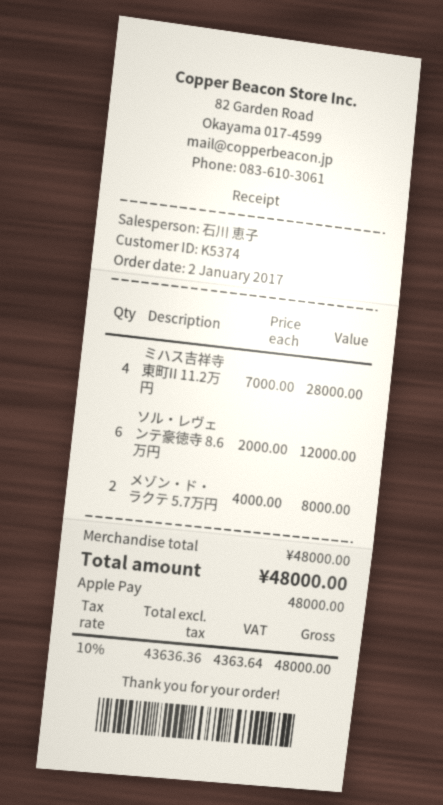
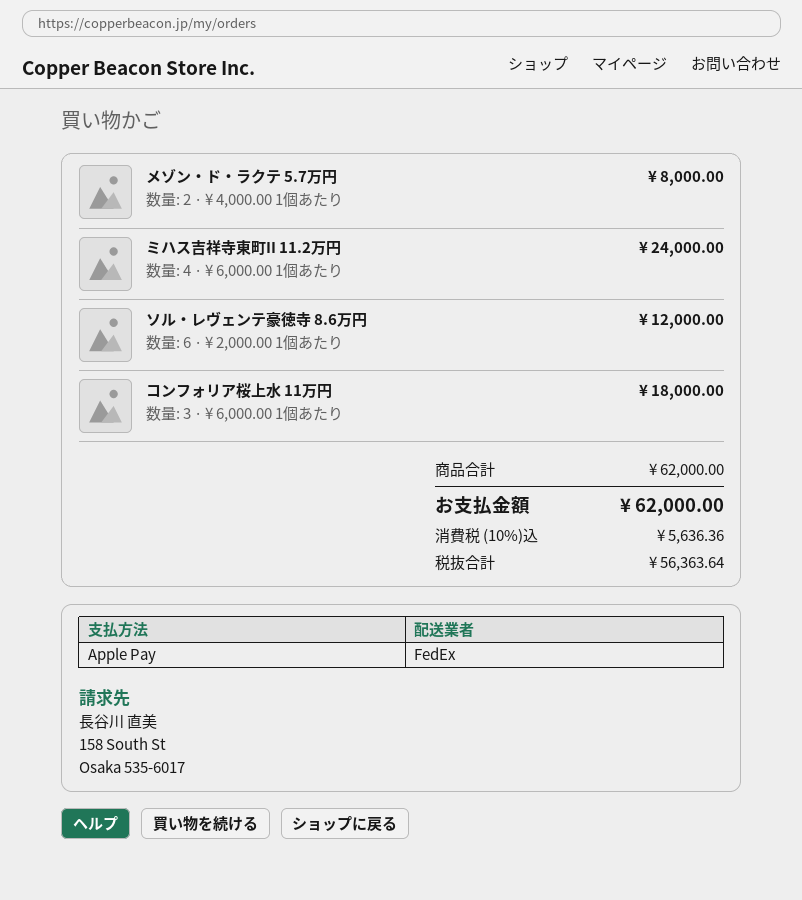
ミハス吉祥寺東町II 11.2万円: 4 x 7000.00 = 28000.00 -> 4 x 6000.00 = 24000.00
コンフォリア桜上水 11万円: none -> 3 x 6000.00 = 18000.00
subtotal: 48000.00 -> 62000.00
net: 43636.36 -> 56363.64
tax: 10% = 4363.64 -> 10% = 5636.36
total: 48000.00 -> 62000.00

